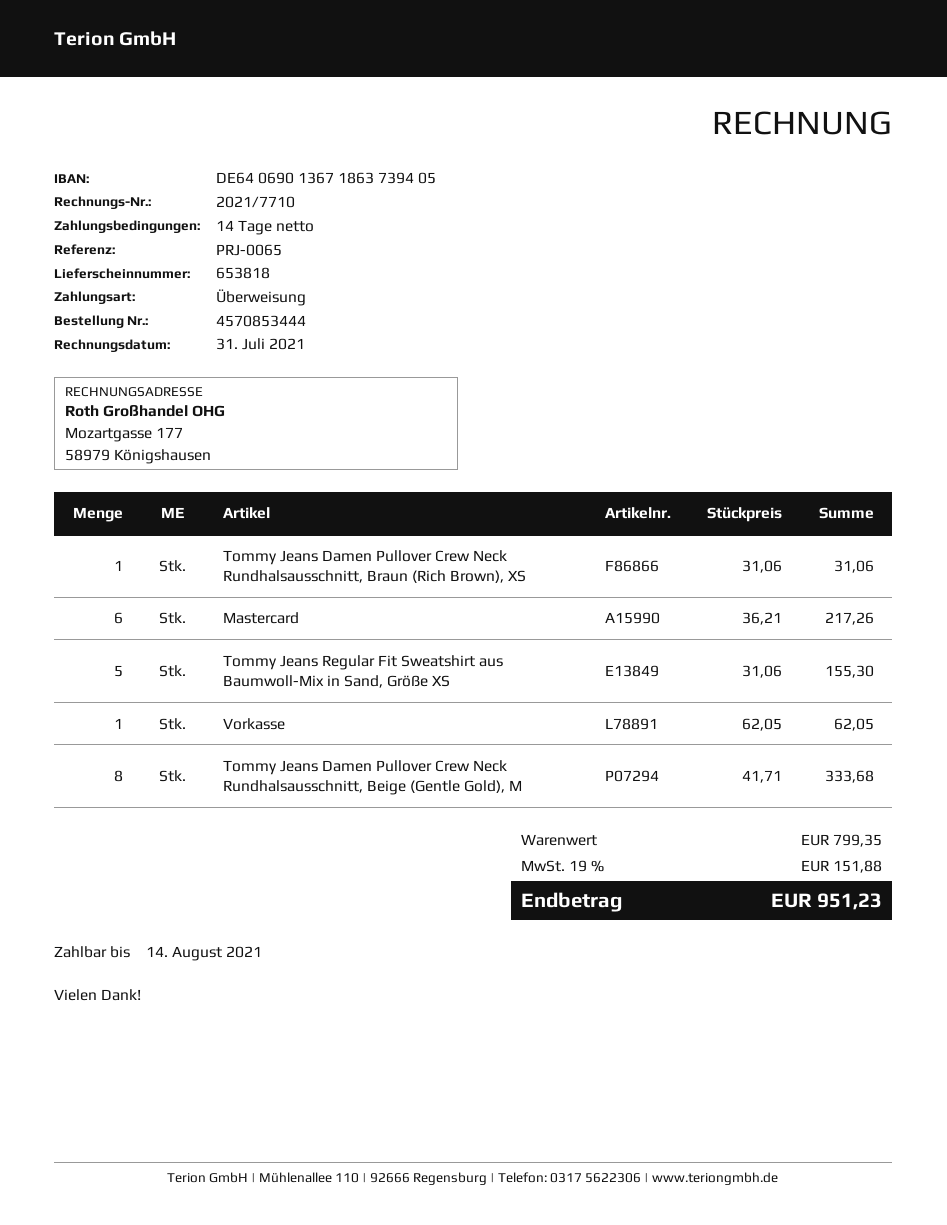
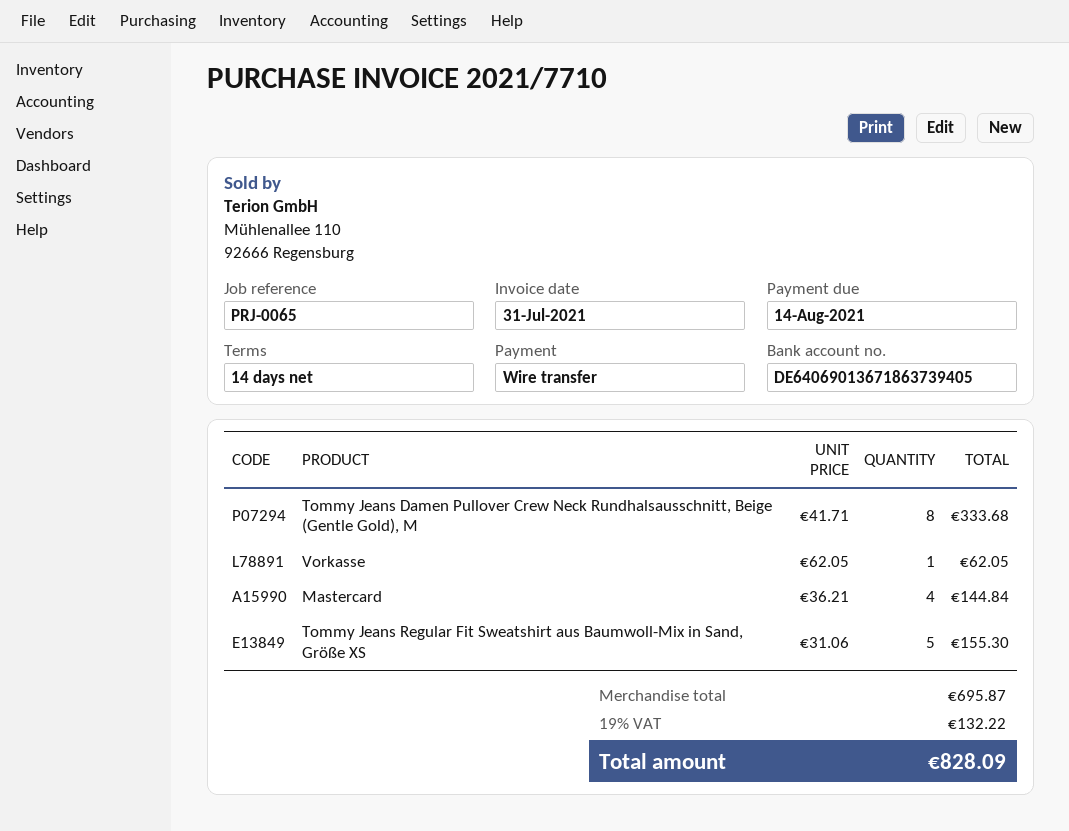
Tommy Jeans Damen Pullover Crew Neck Rundhalsausschnitt, Braun (Rich Brown), XS: 1 x 31.06 = 31.06 -> none
Mastercard: 6 x 36.21 = 217.26 -> 4 x 36.21 = 144.84
subtotal: 799.35 -> 695.87
tax: 19% = 151.88 -> 19% = 132.22
total: 951.23 -> 828.09

